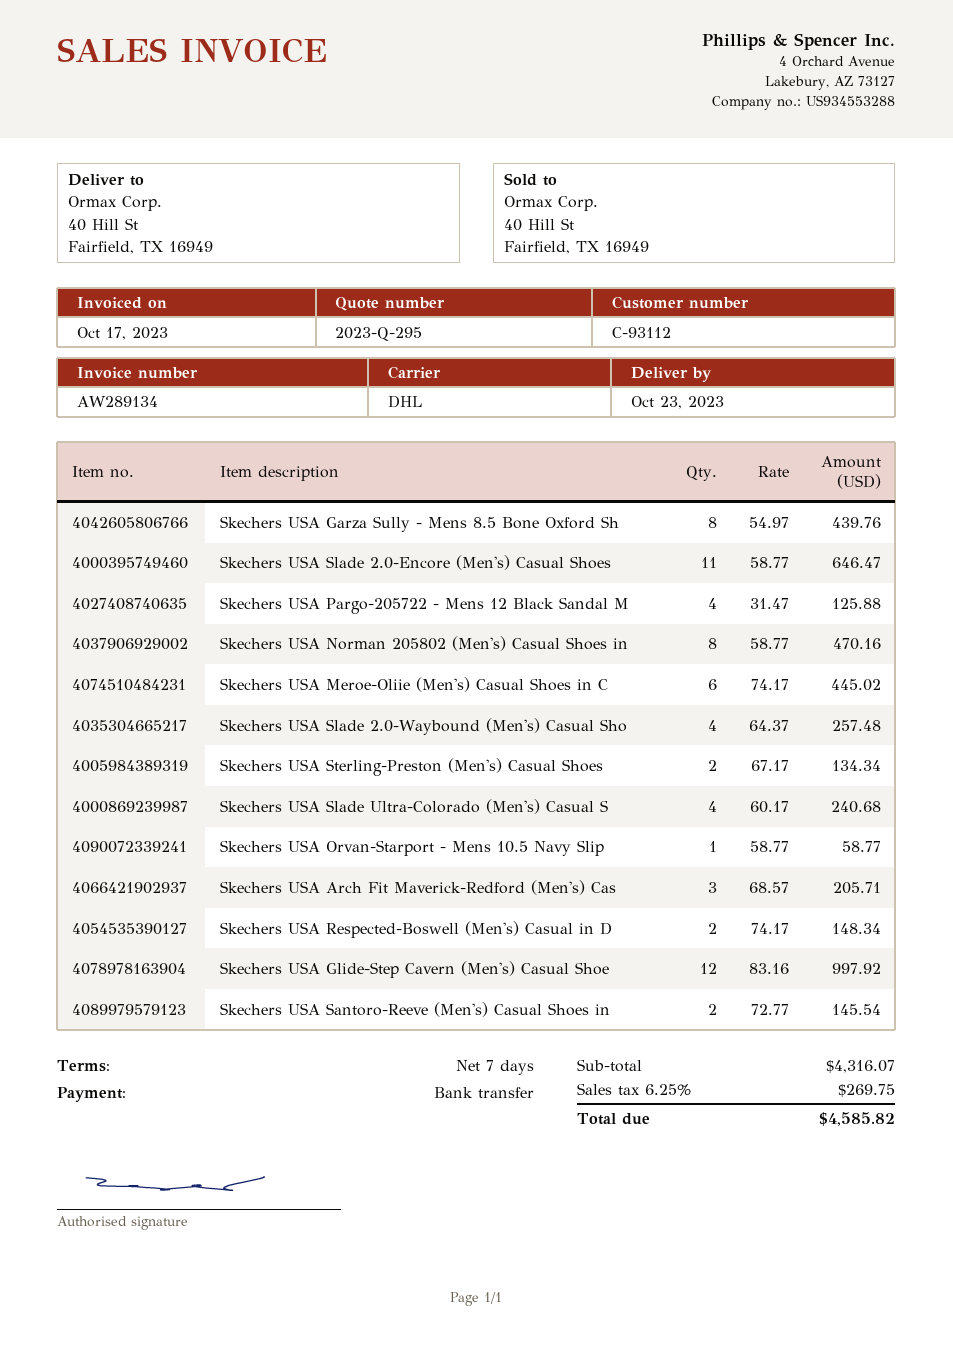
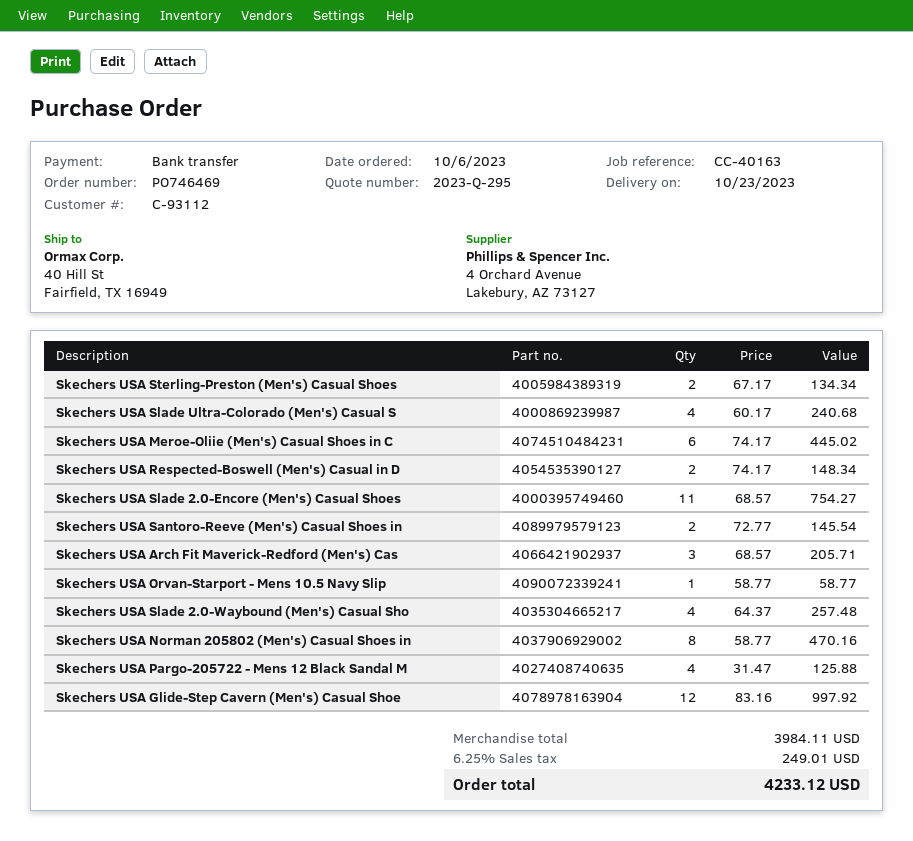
Skechers USA Garza Sully - Mens 8.5 Bone Oxford Sh: 8 x 54.97 = 439.76 -> none
Skechers USA Slade 2.0-Encore (Men's) Casual Shoes: 11 x 58.77 = 646.47 -> 11 x 68.57 = 754.27
subtotal: 4316.07 -> 3984.11
tax: 6.25% = 269.75 -> 6.25% = 249.01
total: 4585.82 -> 4233.12

